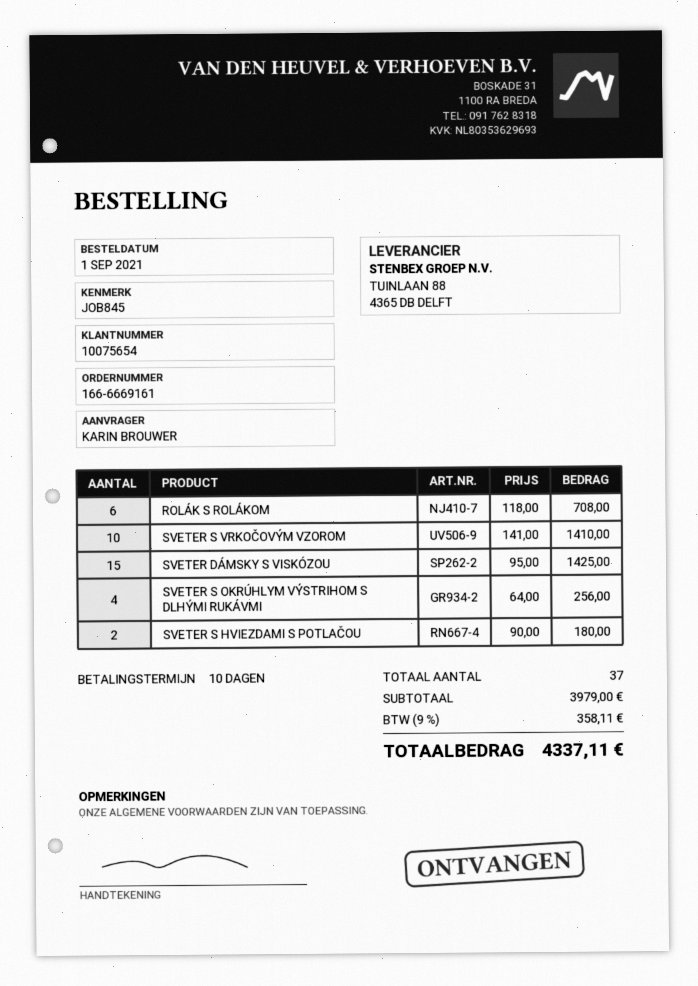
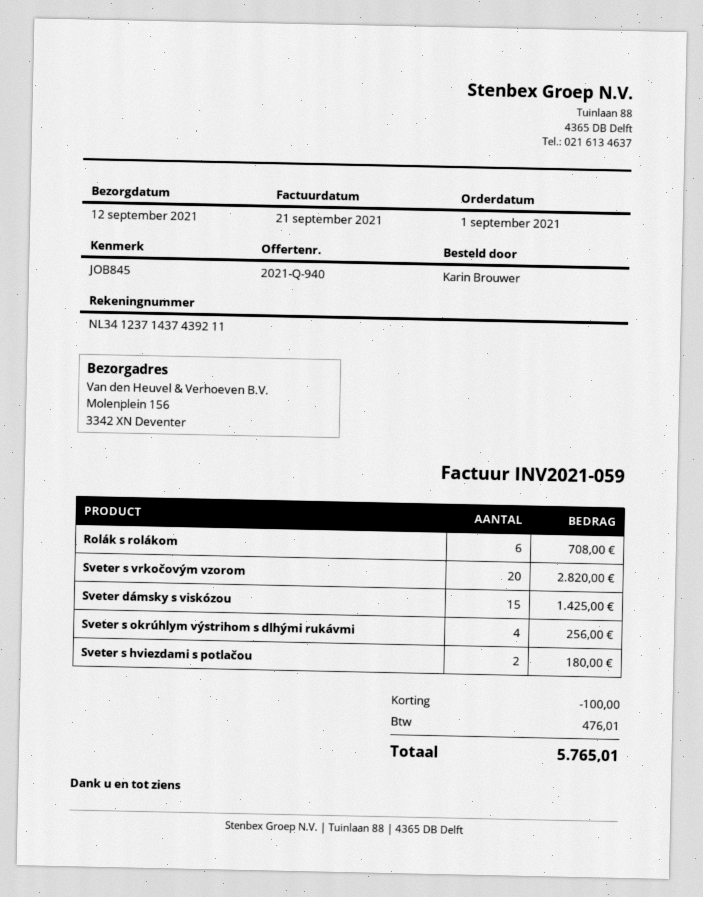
SVETER S VRKOČOVÝM VZOROM: 10 for 1410.00 -> 20 for 2820.00
discount: none -> 100.00
tax: 358.11 -> 476.01
total: 4337.11 -> 5765.01

